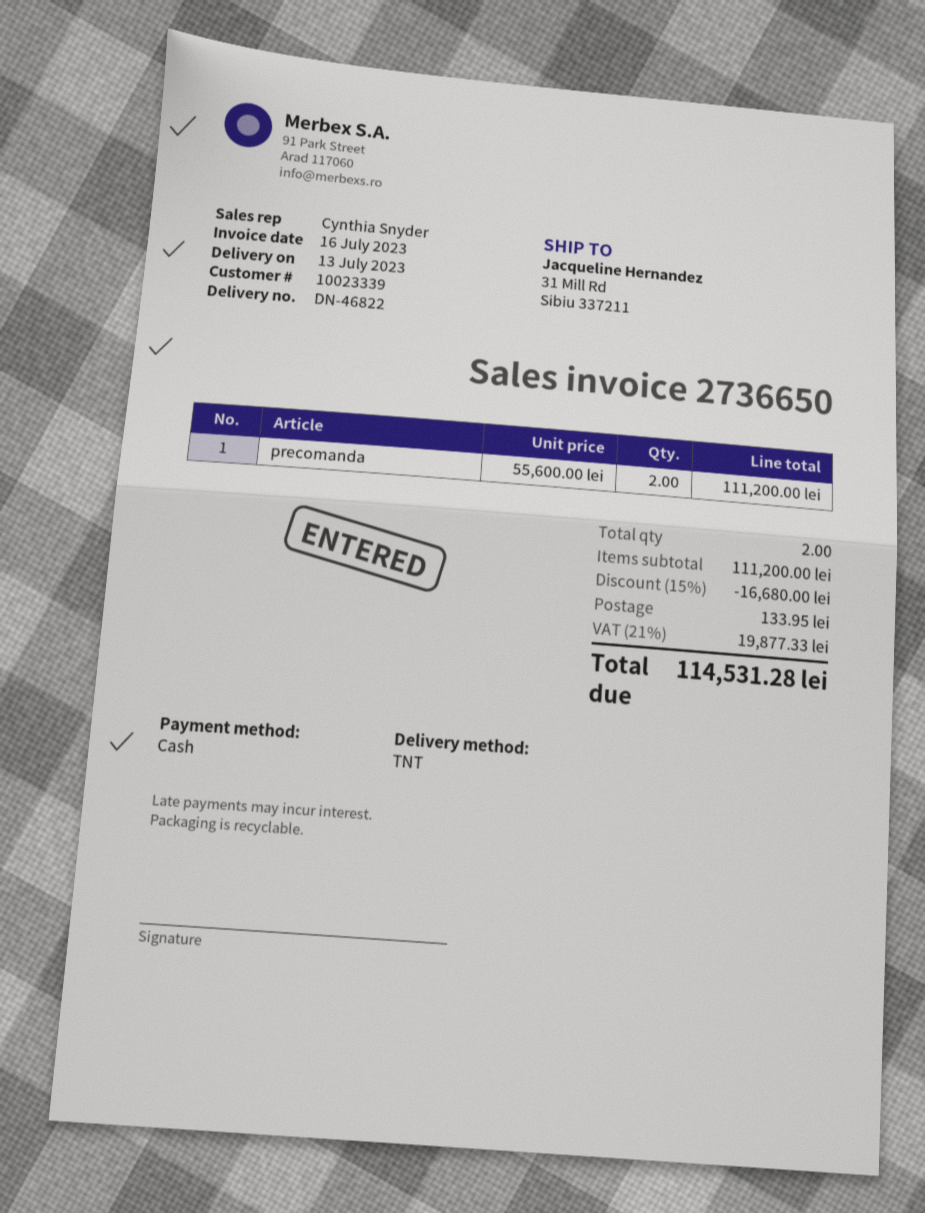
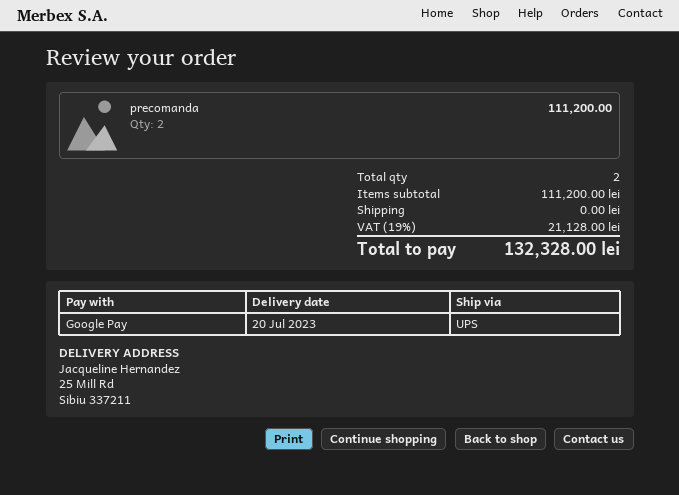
delivery date: 2023-07-13 -> 2023-07-20
payment method: cash -> Google Pay
shipping method: TNT -> UPS
ship to: 31 Mill Rd, Sibiu 337211 -> 25 Mill Rd, Sibiu 337211
discount: 15% = 16680.00 -> none
shipping: 133.95 -> 0.00
tax: 21% = 19877.33 -> 19% = 21128.00
total: 114531.28 -> 132328.00

